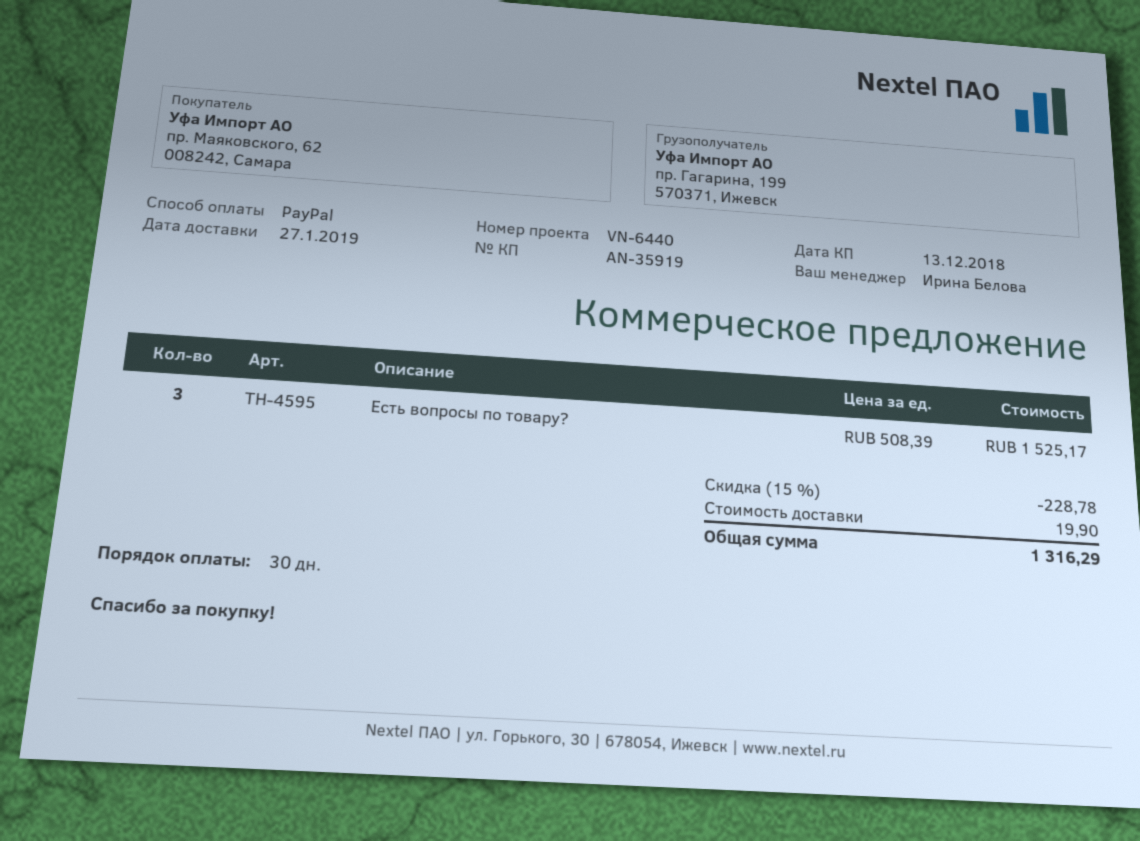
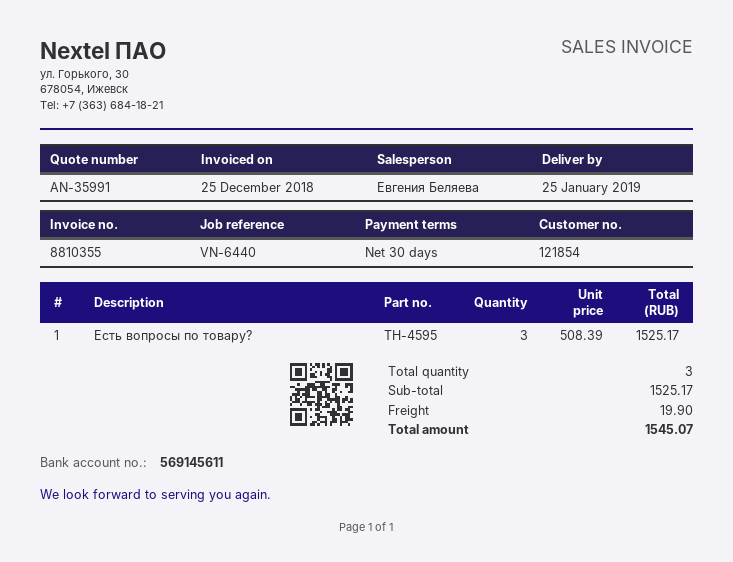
quote number: AN-35919 -> AN-35991
delivery date: 2019-01-27 -> 2019-01-25
sales rep: Ирина Белова -> Евгения Беляева
discount: 15% = 228.78 -> none
total: 1316.29 -> 1545.07

